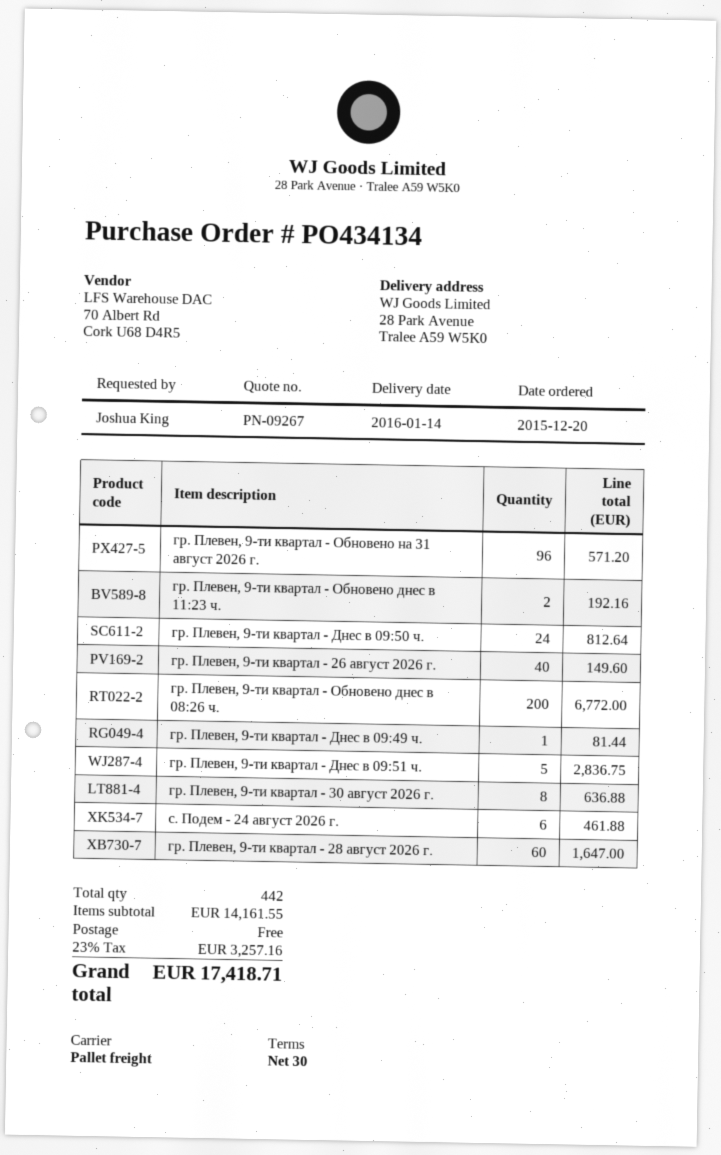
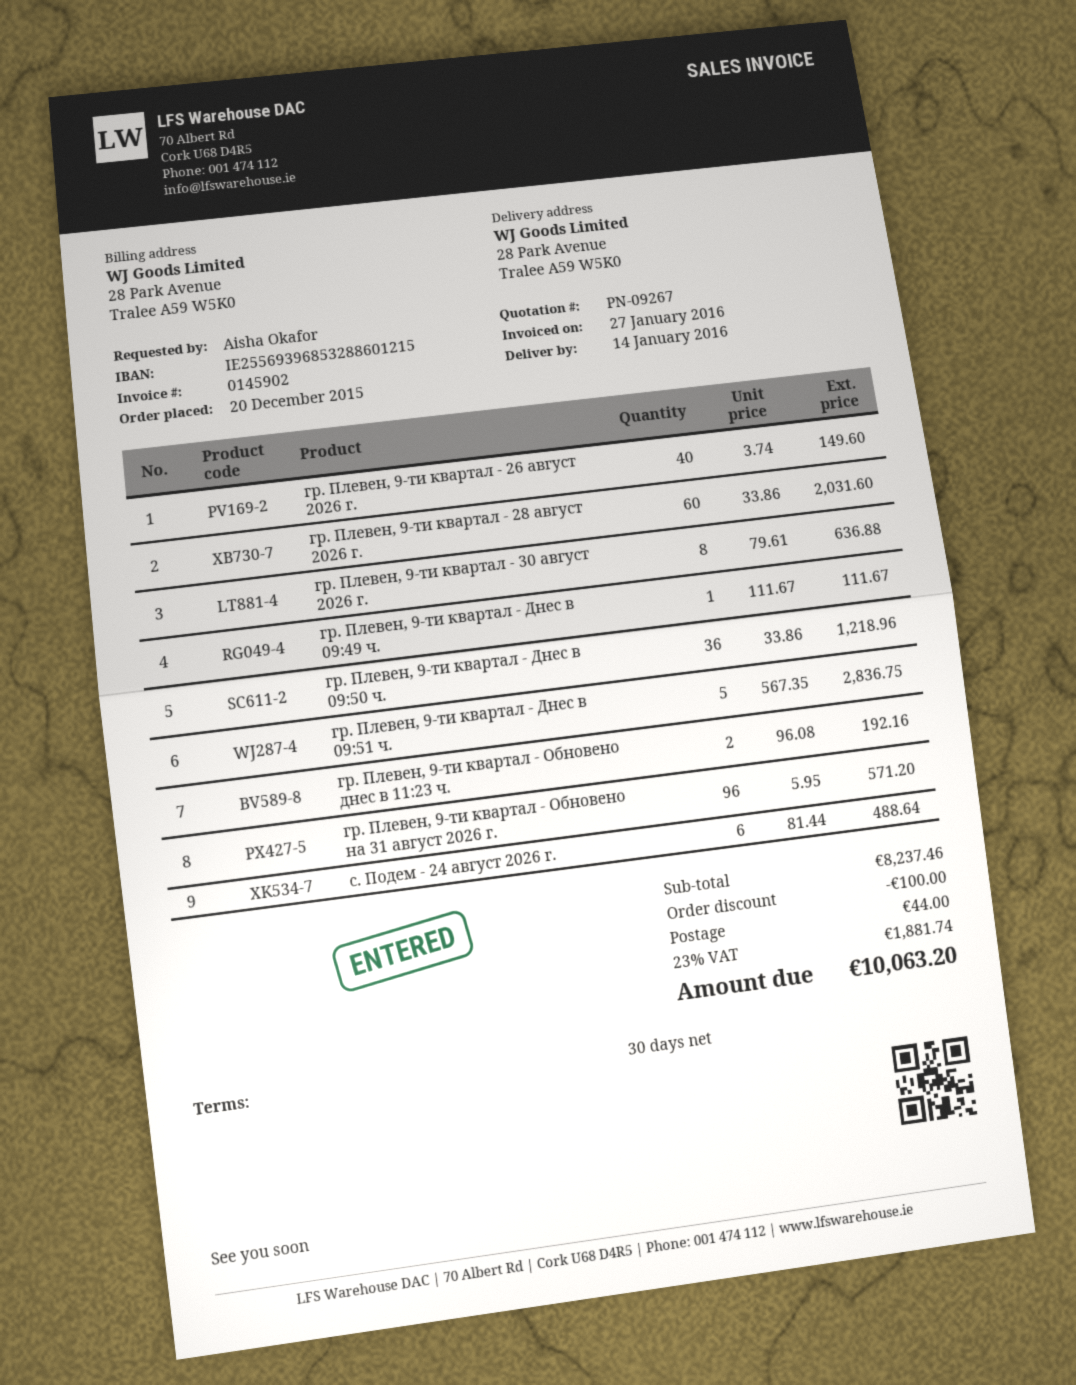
ordered by: Joshua King -> Aisha Okafor
гр. Плевен, 9-ти квартал - Днес в 09:50 ч.: 24 for 812.64 -> 36 for 1218.96
гр. Плевен, 9-ти квартал - Обновено днес в 08:26 ч.: 200 for 6772.00 -> none
гр. Плевен, 9-ти квартал - Днес в 09:49 ч.: 1 for 81.44 -> 1 for 111.67
с. Подем - 24 август 2026 г.: 6 for 461.88 -> 6 for 488.64
гр. Плевен, 9-ти квартал - 28 август 2026 г.: 60 for 1647.00 -> 60 for 2031.60
subtotal: 14161.55 -> 8237.46
discount: none -> 100.00
shipping: 0.00 -> 44.00
tax: 23% = 3257.16 -> 23% = 1881.74
total: 17418.71 -> 10063.20

